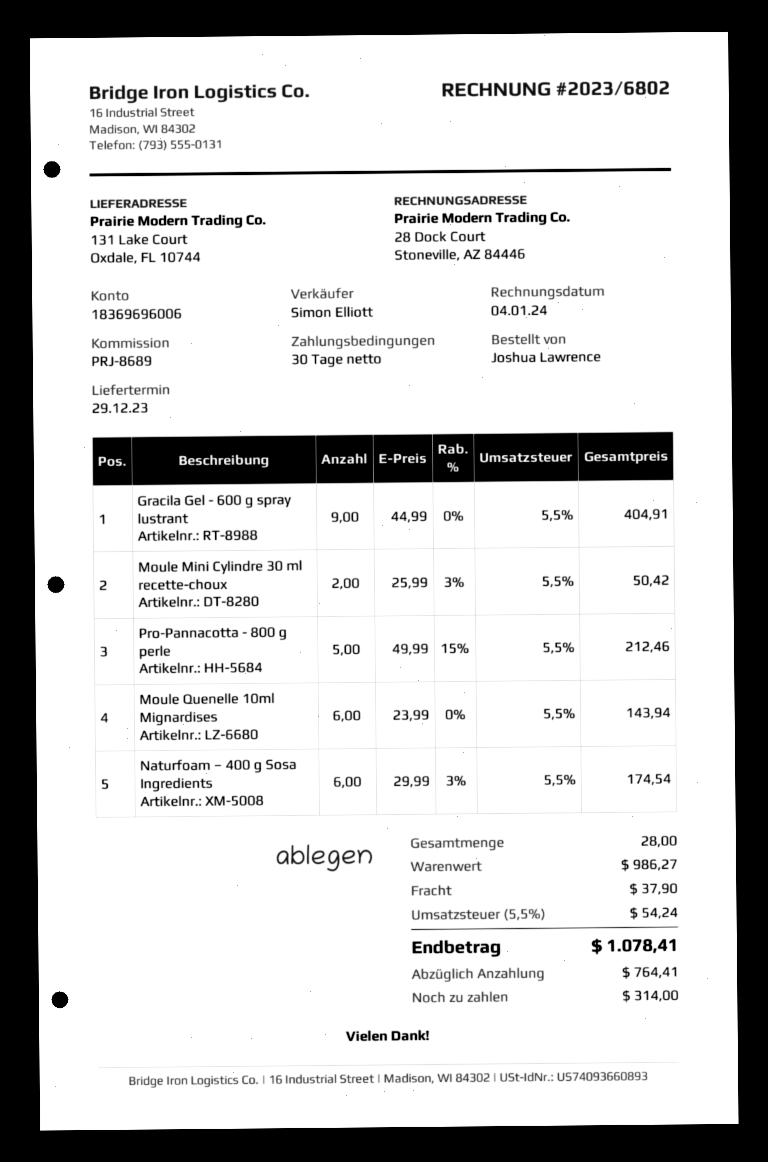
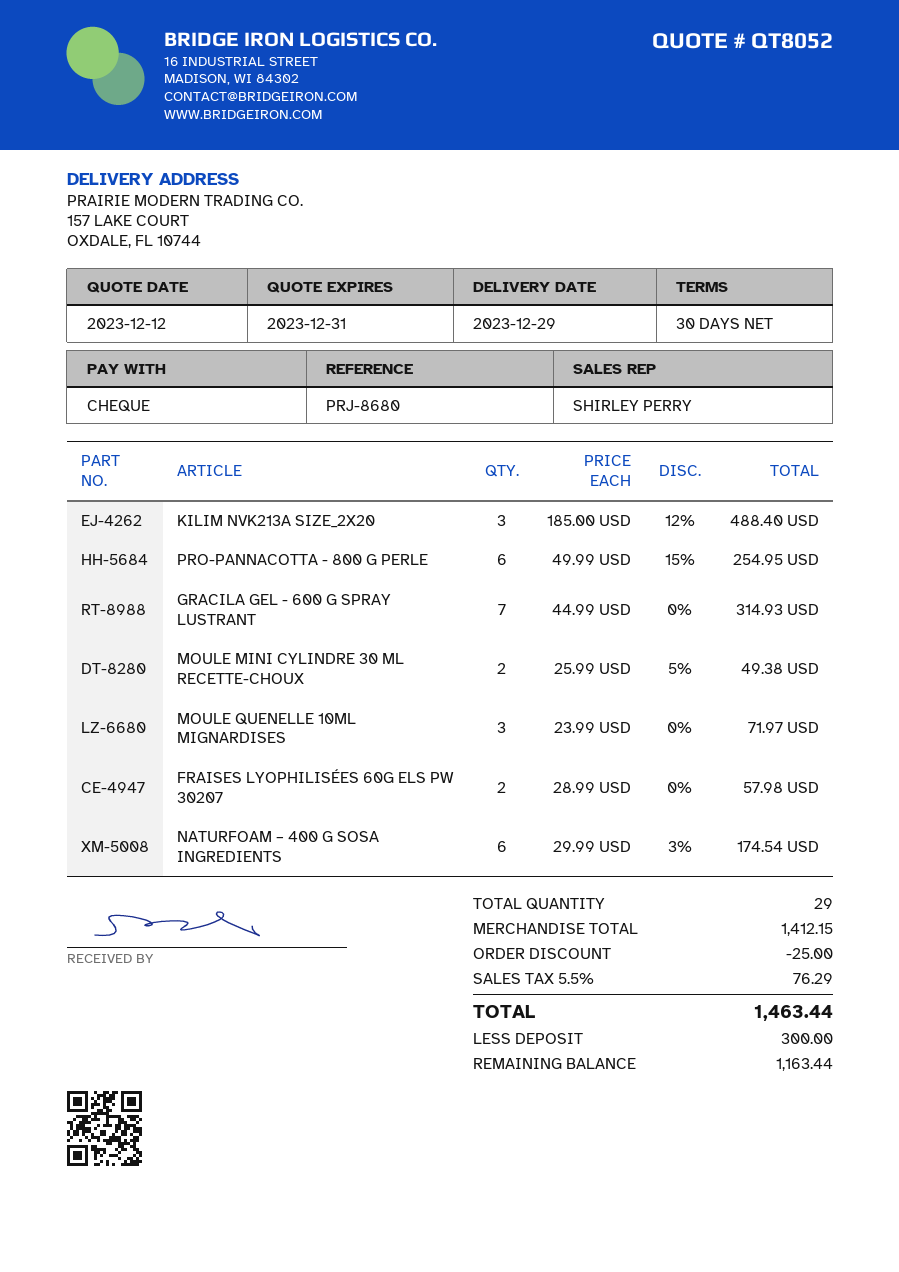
reference: PRJ-8689 -> PRJ-8680
sales rep: Simon Elliott -> SHIRLEY PERRY
ship to: 131 Lake Court, Oxdale, FL 10744 -> 157 LAKE COURT, OXDALE, FL 10744
Gracila Gel - 600 g spray lustrant: 9 x 44.99 = 404.91 -> 7 x 44.99 = 314.93
Moule Mini Cylindre 30 ml recette-choux: 2 x 25.99 - 3% = 50.42 -> 2 x 25.99 - 5% = 49.38
Pro-Pannacotta - 800 g perle: 5 x 49.99 - 15% = 212.46 -> 6 x 49.99 - 15% = 254.95
Moule Quenelle 10ml Mignardises: 6 x 23.99 = 143.94 -> 3 x 23.99 = 71.97
KILIM NVK213A SIZE_2X20: none -> 3 x 185.00 - 12% = 488.40
FRAISES LYOPHILISÉES 60G ELS PW 30207: none -> 2 x 28.99 = 57.98
total quantity: 28 -> 29
subtotal: 986.27 -> 1412.15
discount: none -> 25.00
shipping: 37.90 -> none
tax: 5.5% = 54.24 -> 5.5% = 76.29
total: 1078.41 -> 1463.44
deposit: 764.41 -> 300.00
balance: 314.00 -> 1163.44

